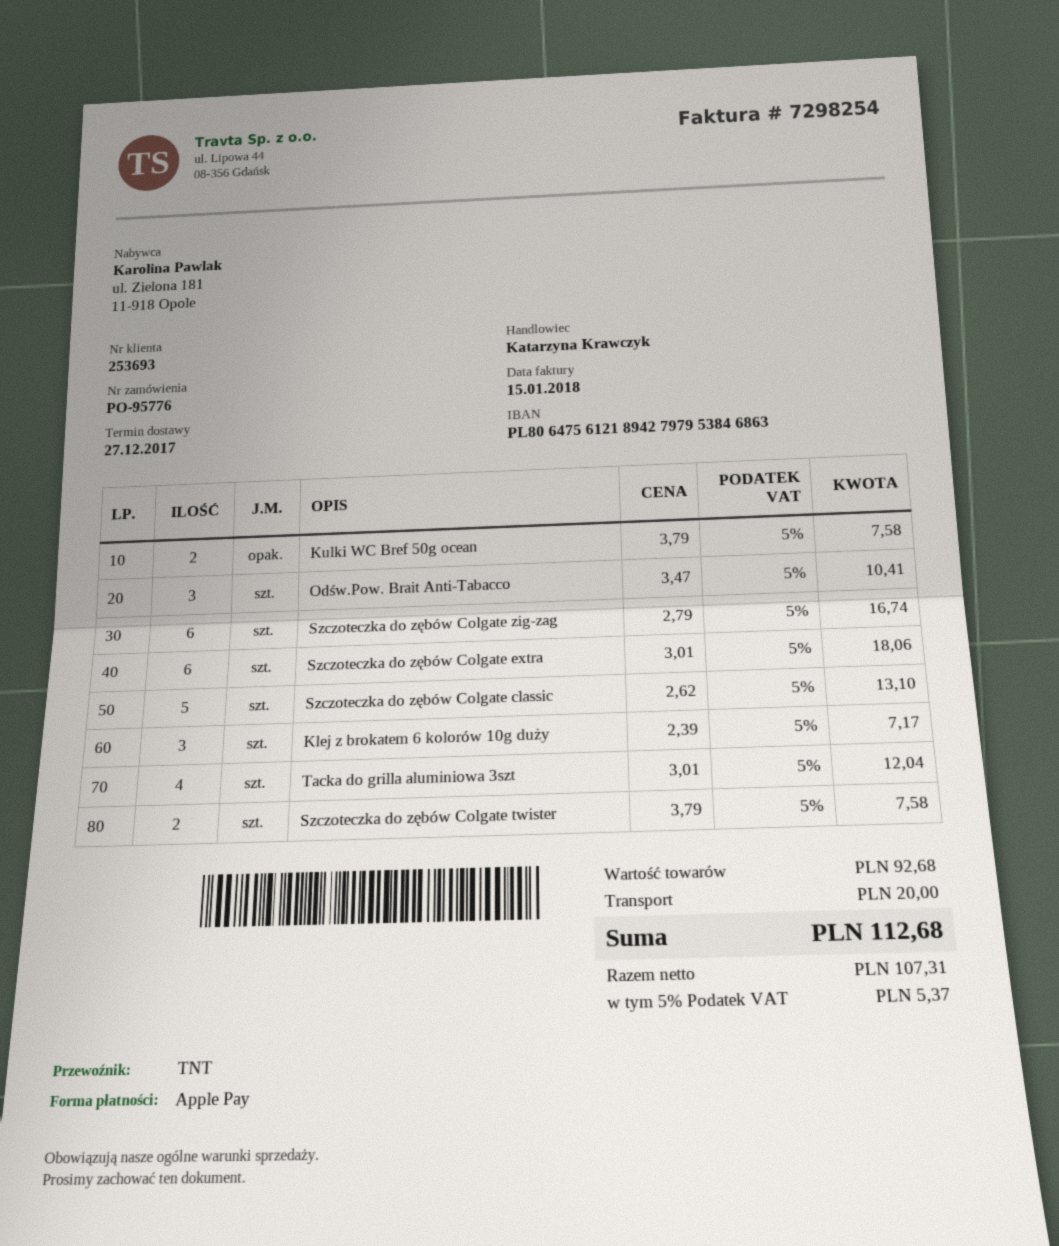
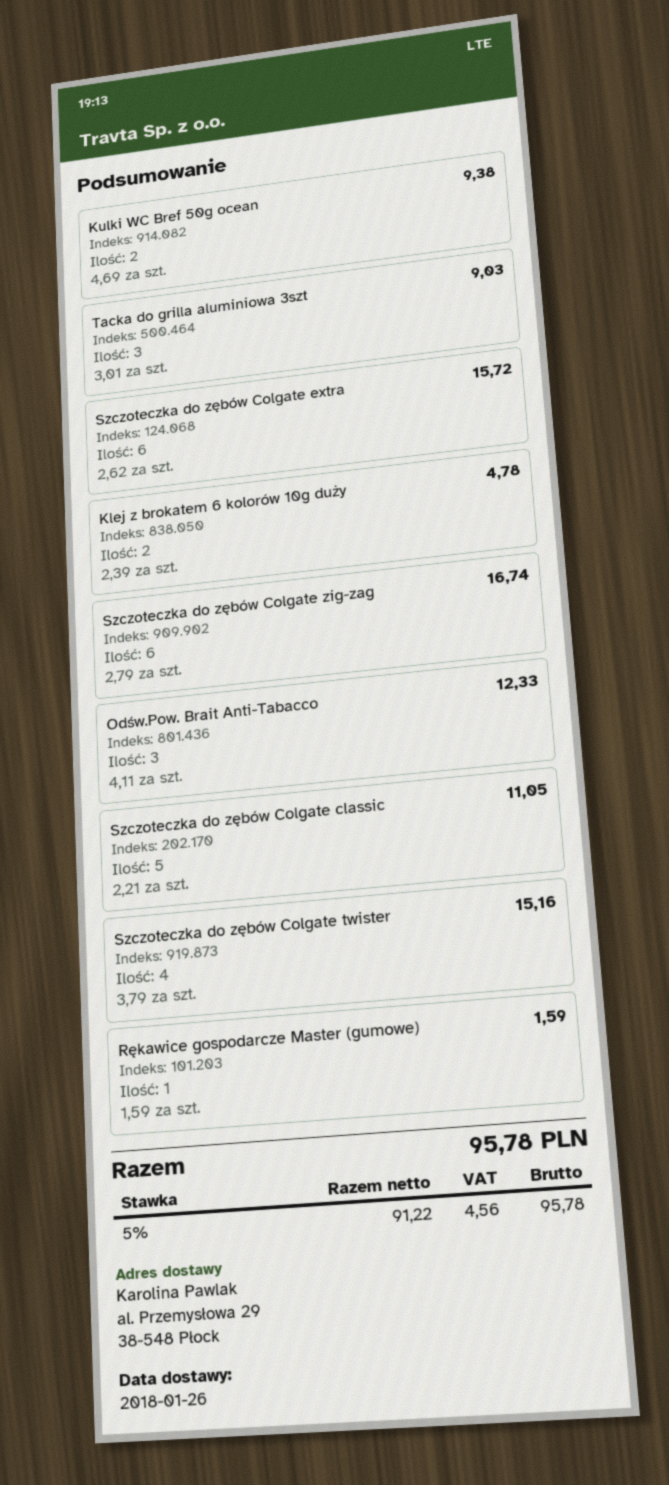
delivery date: 2017-12-27 -> 2018-01-26
Kulki WC Bref 50g ocean: 2 x 3.79 = 7.58 -> 2 x 4.69 = 9.38
Odśw.Pow. Brait Anti-Tabacco: 3 x 3.47 = 10.41 -> 3 x 4.11 = 12.33
Szczoteczka do zębów Colgate extra: 6 x 3.01 = 18.06 -> 6 x 2.62 = 15.72
Szczoteczka do zębów Colgate classic: 5 x 2.62 = 13.10 -> 5 x 2.21 = 11.05
Klej z brokatem 6 kolorów 10g duży: 3 x 2.39 = 7.17 -> 2 x 2.39 = 4.78
Tacka do grilla aluminiowa 3szt: 4 x 3.01 = 12.04 -> 3 x 3.01 = 9.03
Szczoteczka do zębów Colgate twister: 2 x 3.79 = 7.58 -> 4 x 3.79 = 15.16
Rękawice gospodarcze Master (gumowe): none -> 1 x 1.59 = 1.59
shipping: 20.00 -> none
net: 107.31 -> 91.22
tax: 5% = 5.37 -> 5% = 4.56
total: 112.68 -> 95.78

